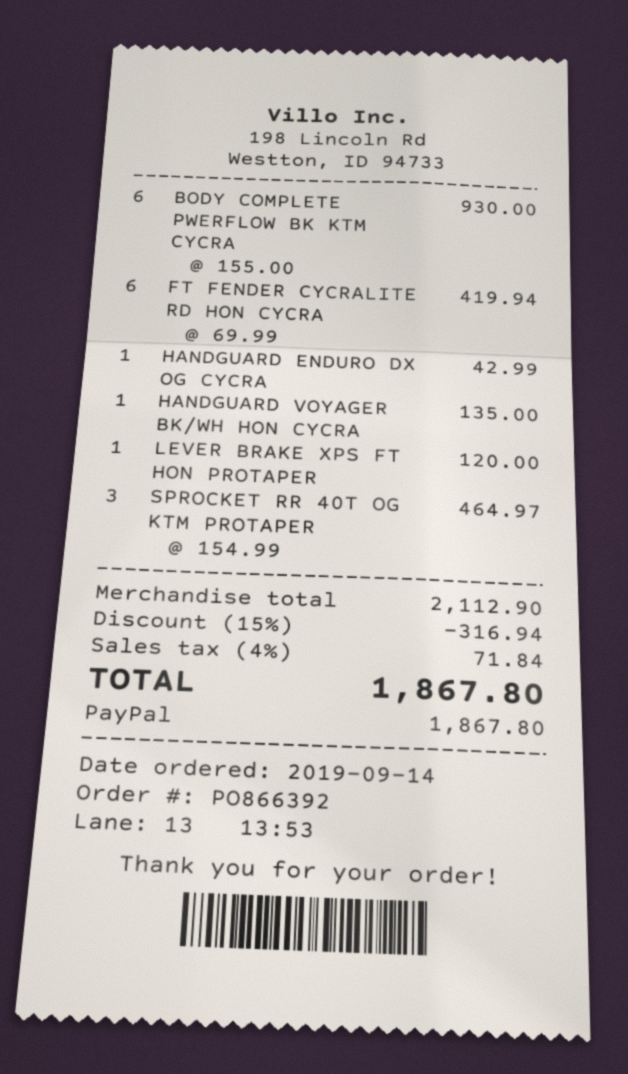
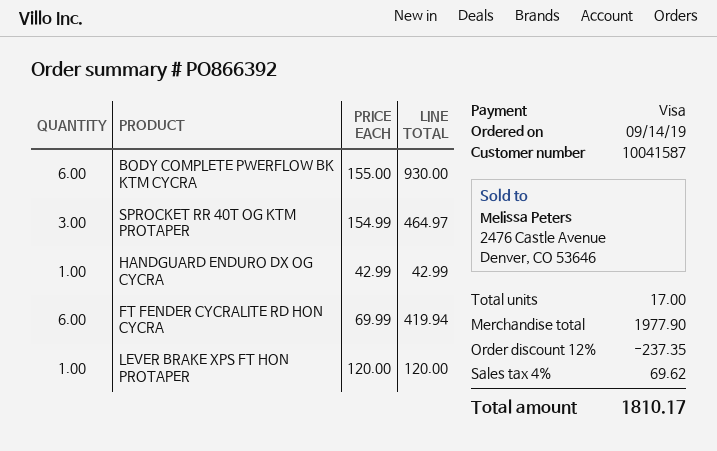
payment method: PayPal -> Visa
HANDGUARD VOYAGER BK/WH HON CYCRA: 1 x 135.00 = 135.00 -> none
subtotal: 2112.90 -> 1977.90
discount: 15% = 316.94 -> 12% = 237.35
tax: 4% = 71.84 -> 4% = 69.62
total: 1867.80 -> 1810.17

